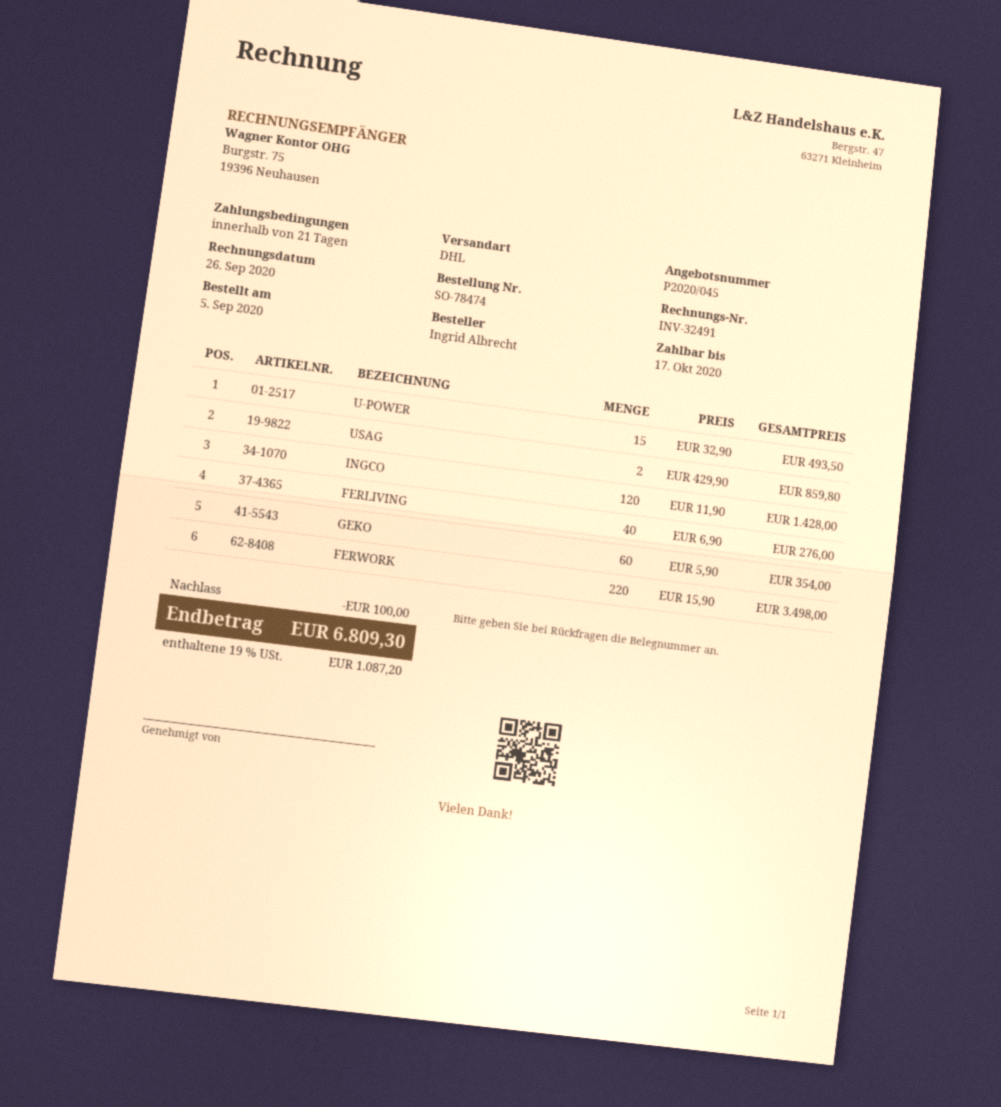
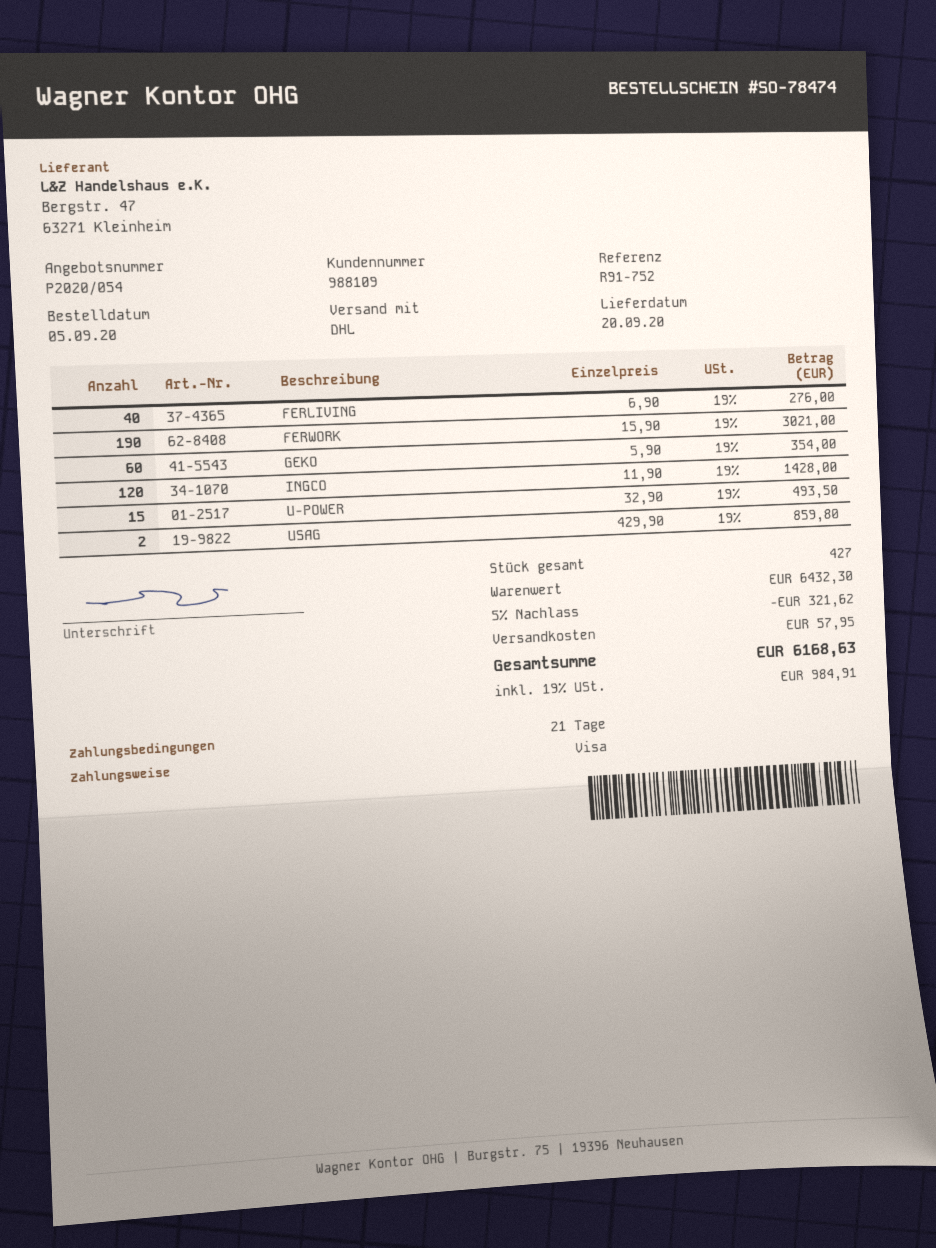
quote number: P2020/045 -> P2020/054
FERWORK: 220 x 15.90 = 3498.00 -> 190 x 15.90 = 3021.00
discount: 100.00 -> 321.62
shipping: none -> 57.95
tax: 19% = 1087.20 -> 19% = 984.91
total: 6809.30 -> 6168.63

